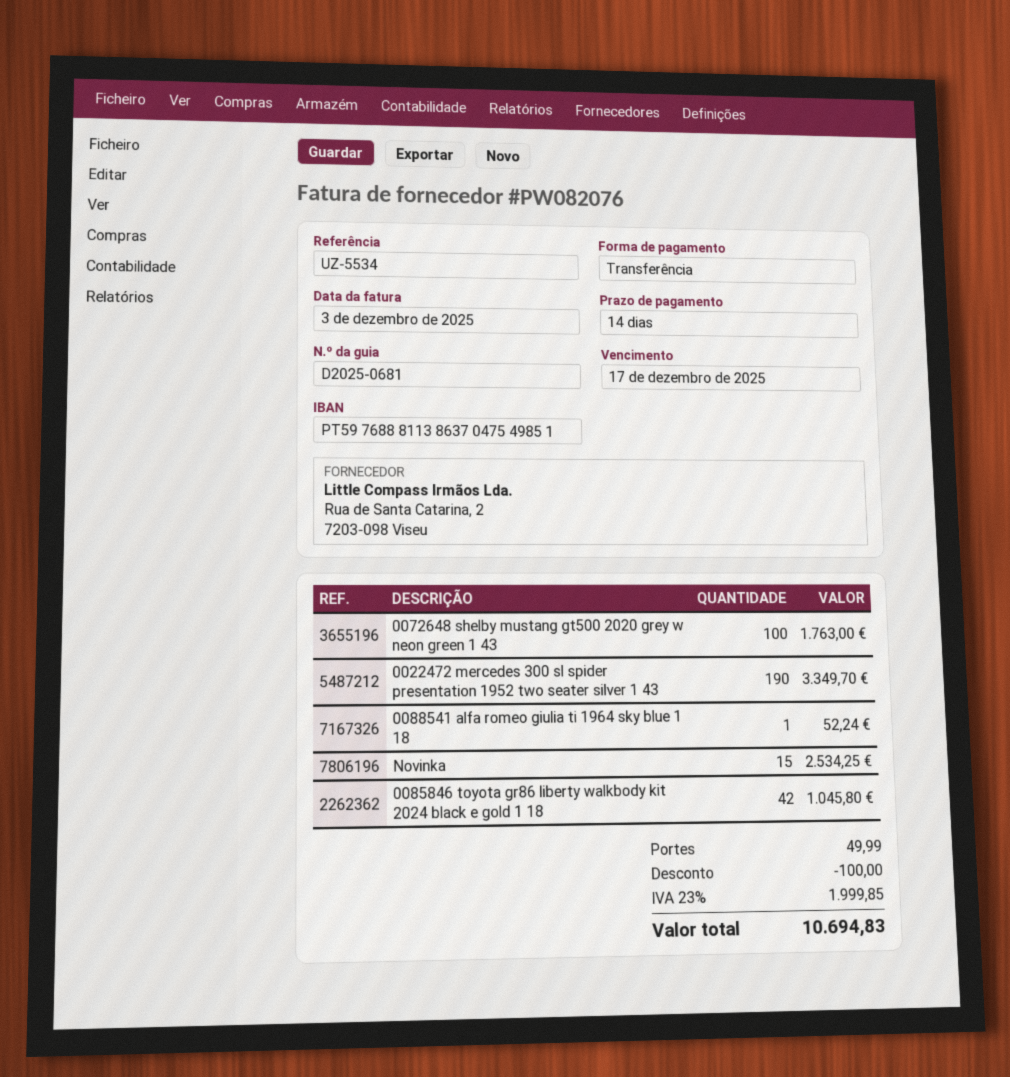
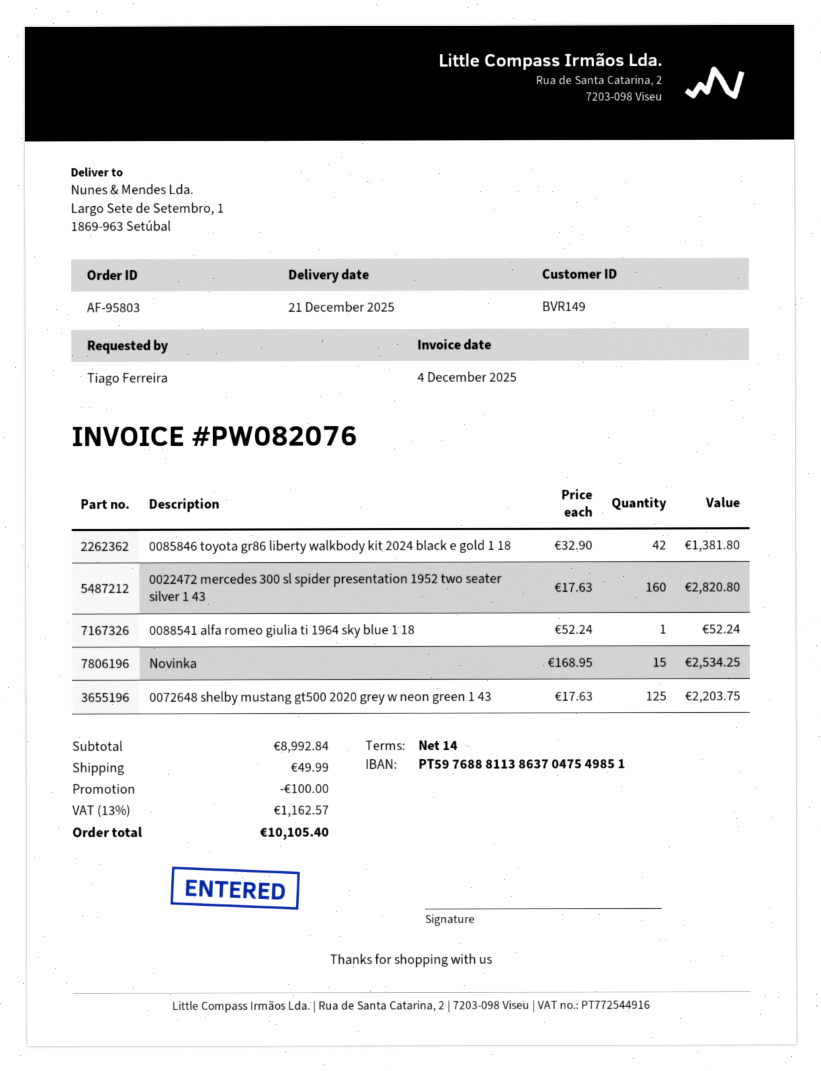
invoice date: 2025-12-03 -> 2025-12-04
0072648 shelby mustang gt500 2020 grey w neon green 1 43: 100 for 1763.00 -> 125 for 2203.75
0022472 mercedes 300 sl spider presentation 1952 two seater silver 1 43: 190 for 3349.70 -> 160 for 2820.80
0085846 toyota gr86 liberty walkbody kit 2024 black e gold 1 18: 42 for 1045.80 -> 42 for 1381.80
tax: 23% = 1999.85 -> 13% = 1162.57
total: 10694.83 -> 10105.40

